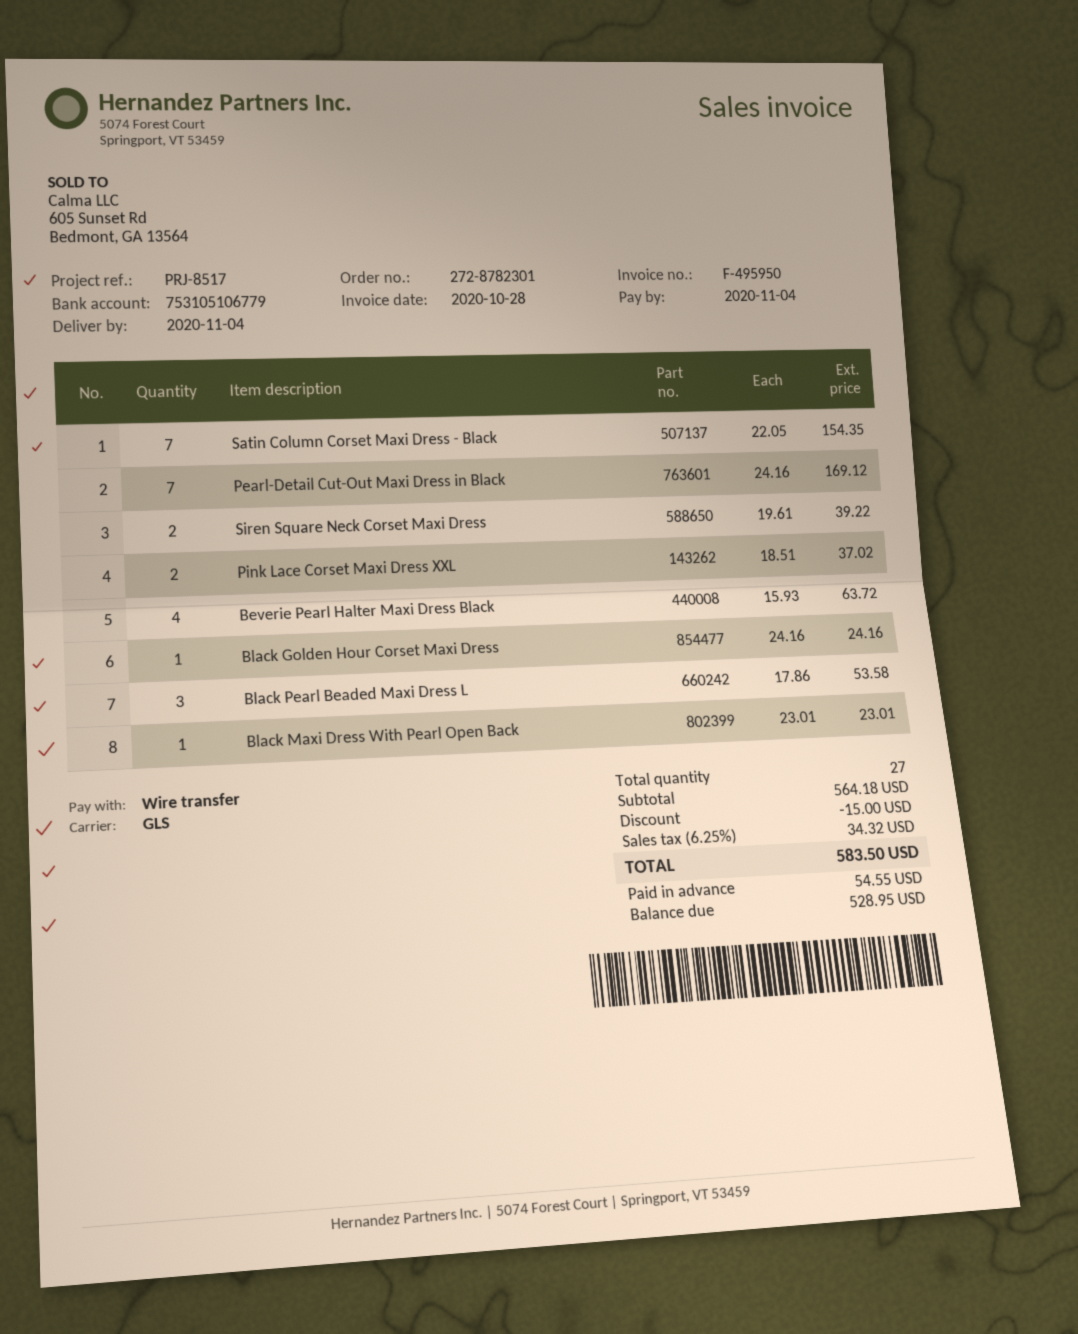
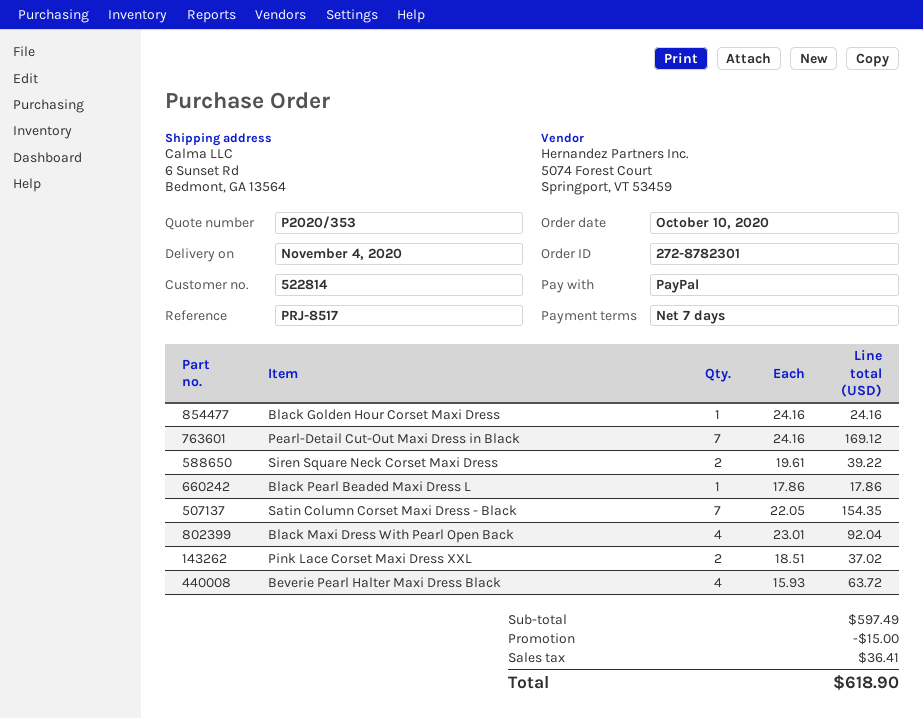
payment method: bank transfer -> PayPal
Black Pearl Beaded Maxi Dress L: 3 x 17.86 = 53.58 -> 1 x 17.86 = 17.86
Black Maxi Dress With Pearl Open Back: 1 x 23.01 = 23.01 -> 4 x 23.01 = 92.04
subtotal: 564.18 -> 597.49
tax: 34.32 -> 36.41
total: 583.50 -> 618.90

